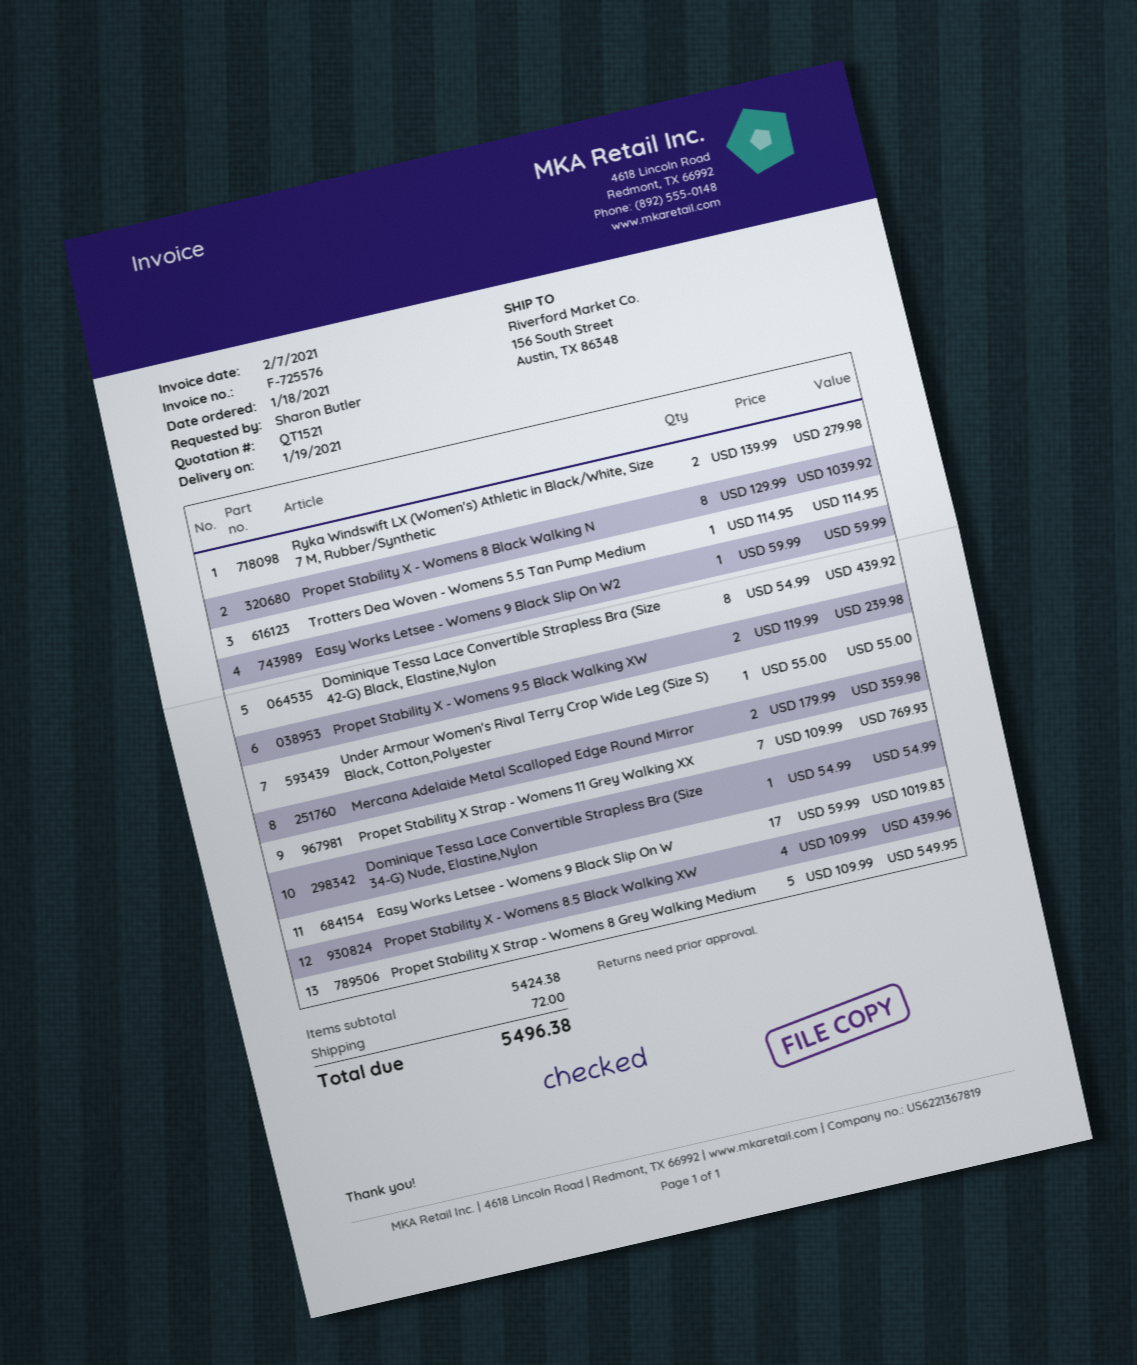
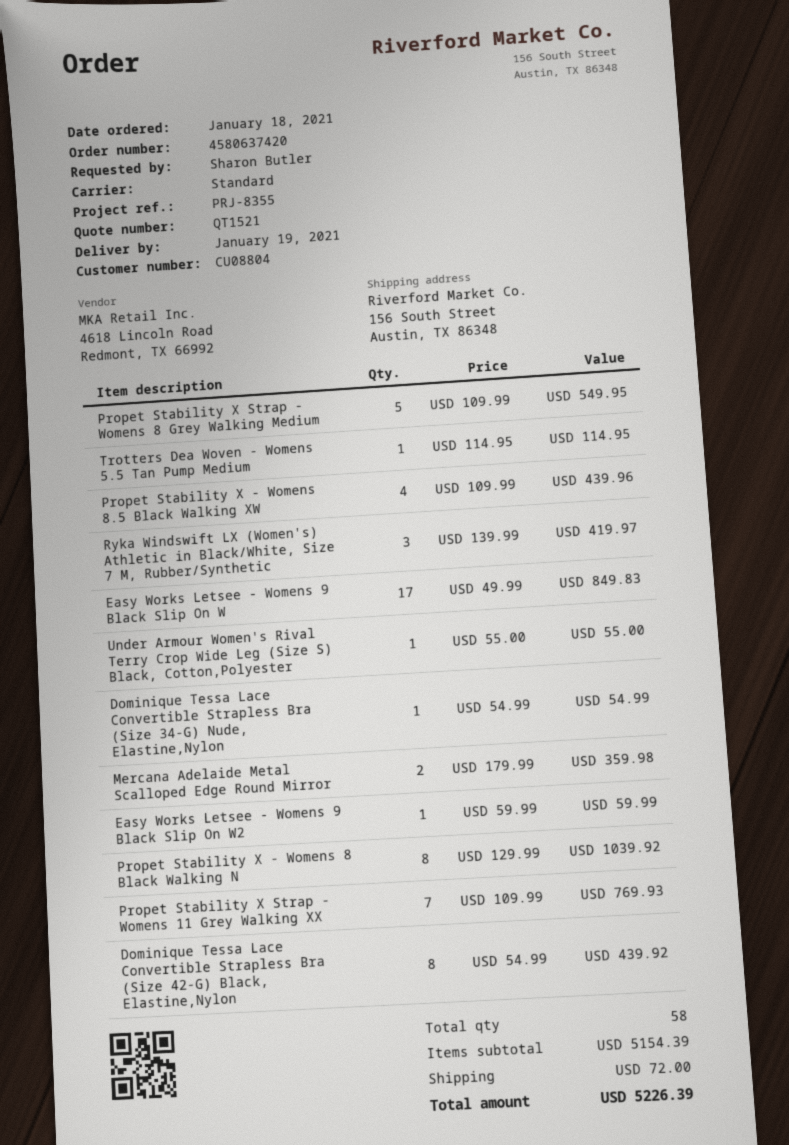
Ryka Windswift LX (Women's) Athletic in Black/White, Size 7 M, Rubber/Synthetic: 2 x 139.99 = 279.98 -> 3 x 139.99 = 419.97
Propet Stability X - Womens 9.5 Black Walking XW: 2 x 119.99 = 239.98 -> none
Easy Works Letsee - Womens 9 Black Slip On W: 17 x 59.99 = 1019.83 -> 17 x 49.99 = 849.83
subtotal: 5424.38 -> 5154.39
total: 5496.38 -> 5226.39

